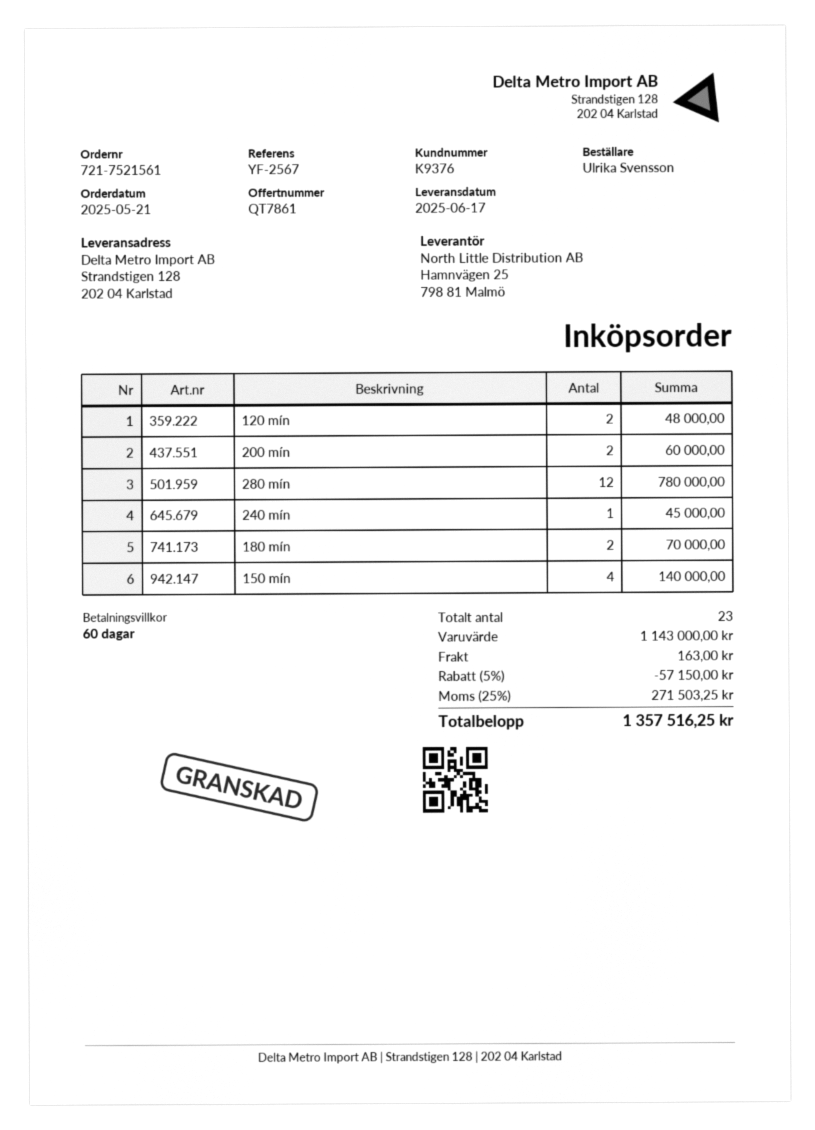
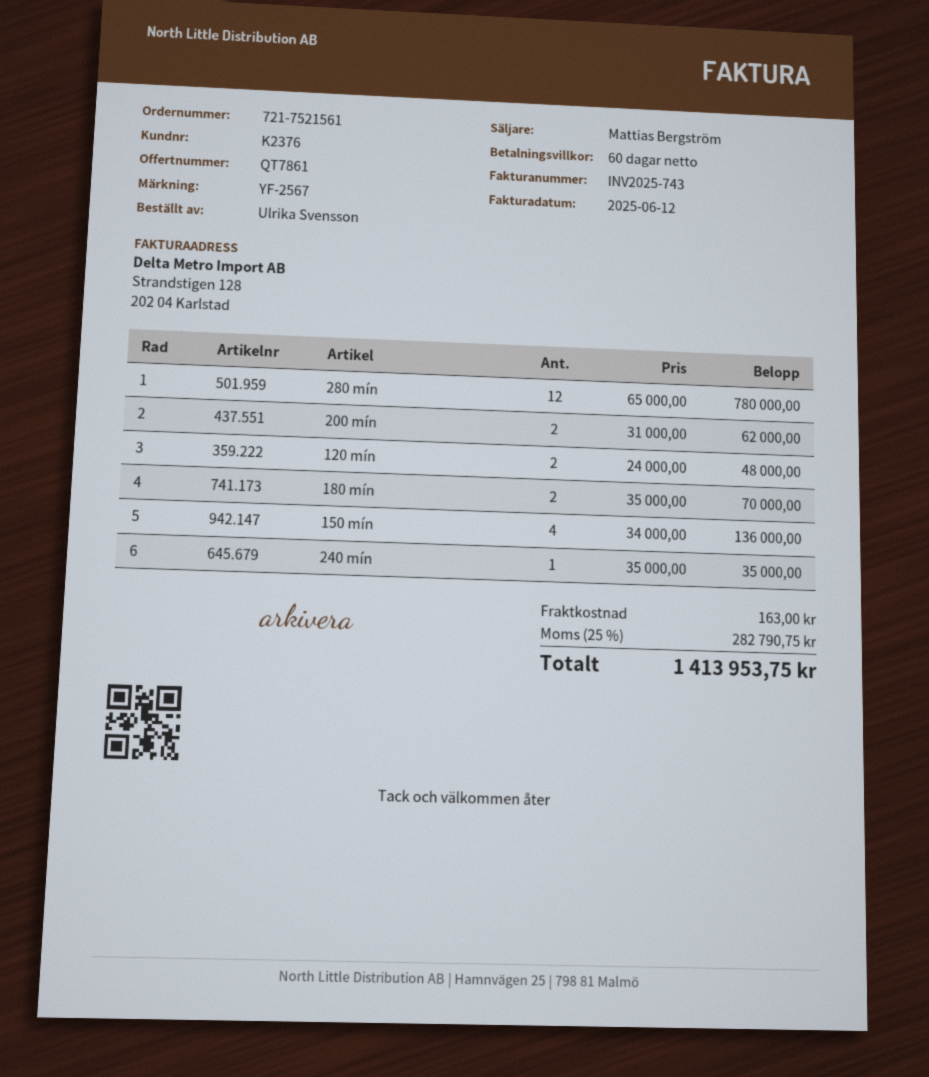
customer number: K9376 -> K2376
200 mín: 2 for 60000.00 -> 2 for 62000.00
240 mín: 1 for 45000.00 -> 1 for 35000.00
150 mín: 4 for 140000.00 -> 4 for 136000.00
discount: 5% = 57150.00 -> none
tax: 25% = 271503.25 -> 25% = 282790.75
total: 1357516.25 -> 1413953.75

